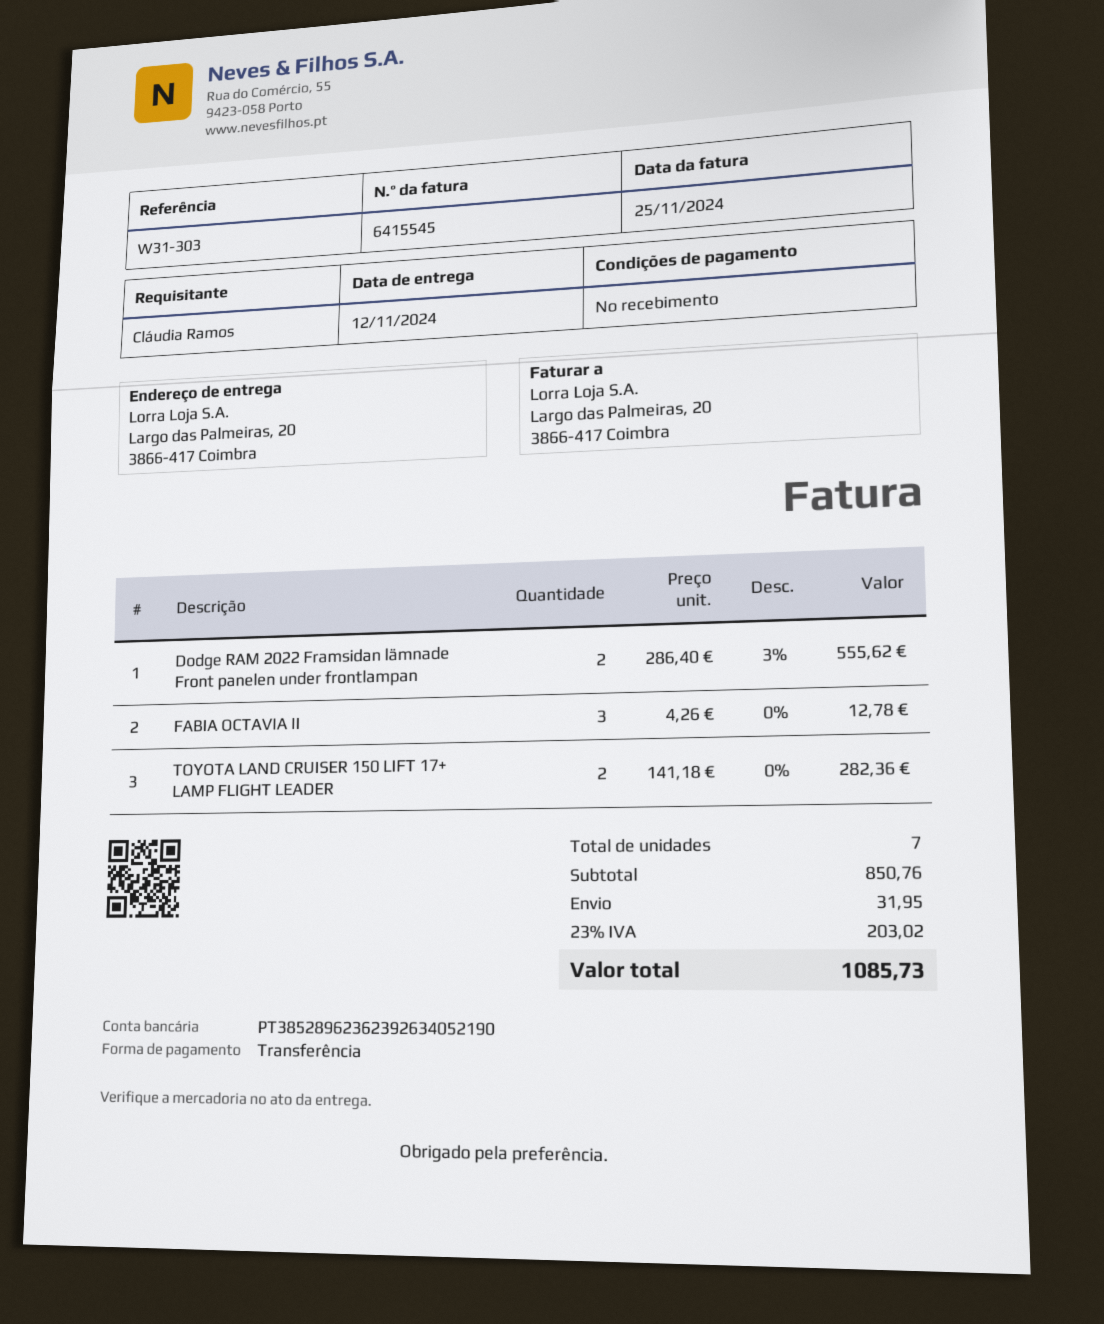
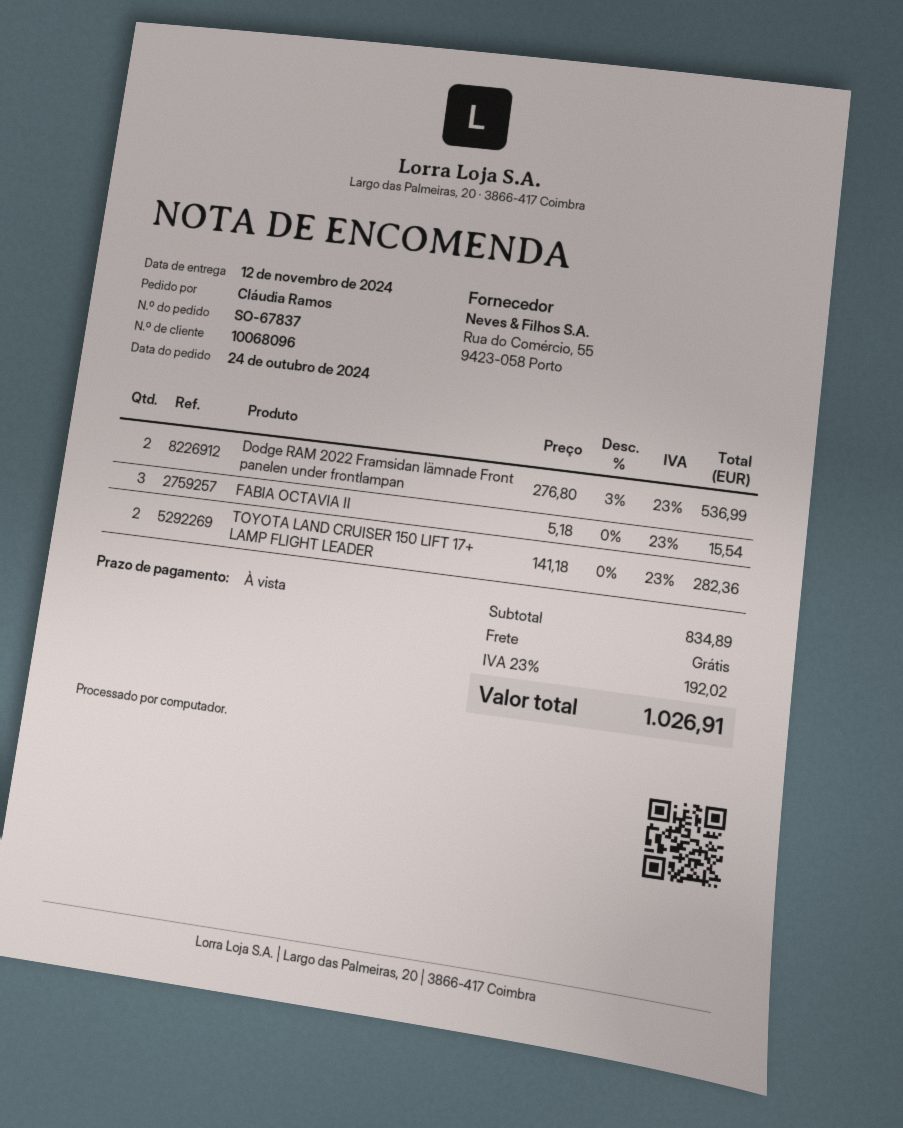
Dodge RAM 2022 Framsidan lämnade Front panelen under frontlampan: 2 x 286.40 - 3% = 555.62 -> 2 x 276.80 - 3% = 536.99
FABIA OCTAVIA II: 3 x 4.26 = 12.78 -> 3 x 5.18 = 15.54
subtotal: 850.76 -> 834.89
shipping: 31.95 -> 0.00
tax: 23% = 203.02 -> 23% = 192.02
total: 1085.73 -> 1026.91

